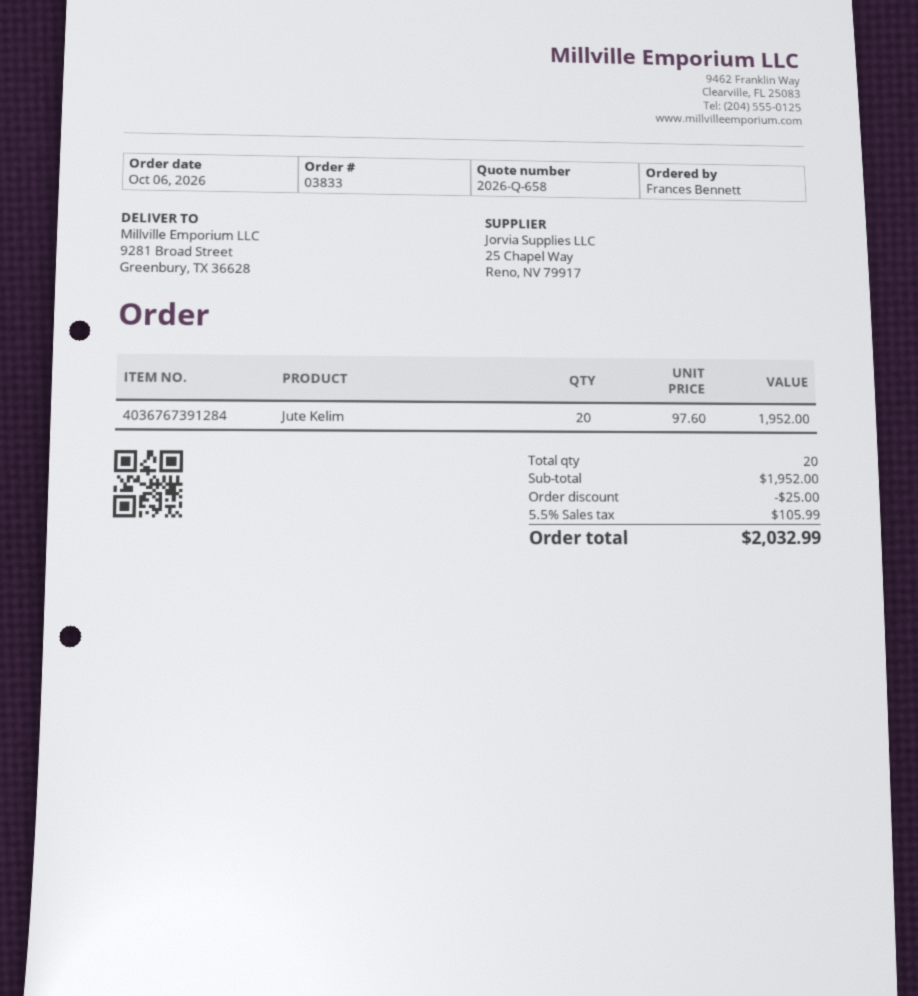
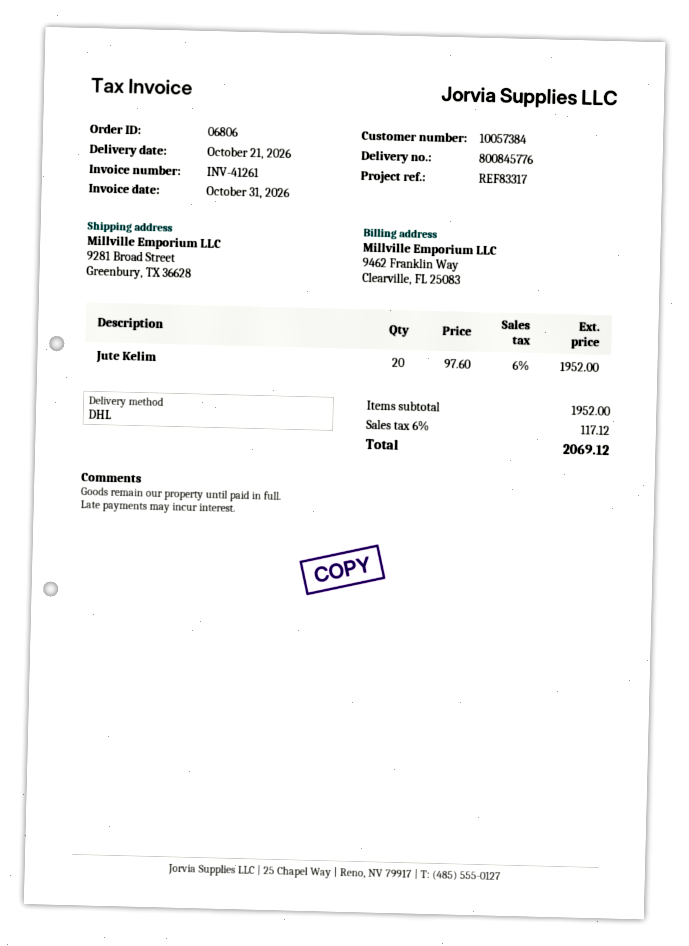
order number: 03833 -> 06806
discount: 25.00 -> none
tax: 5.5% = 105.99 -> 6% = 117.12
total: 2032.99 -> 2069.12

